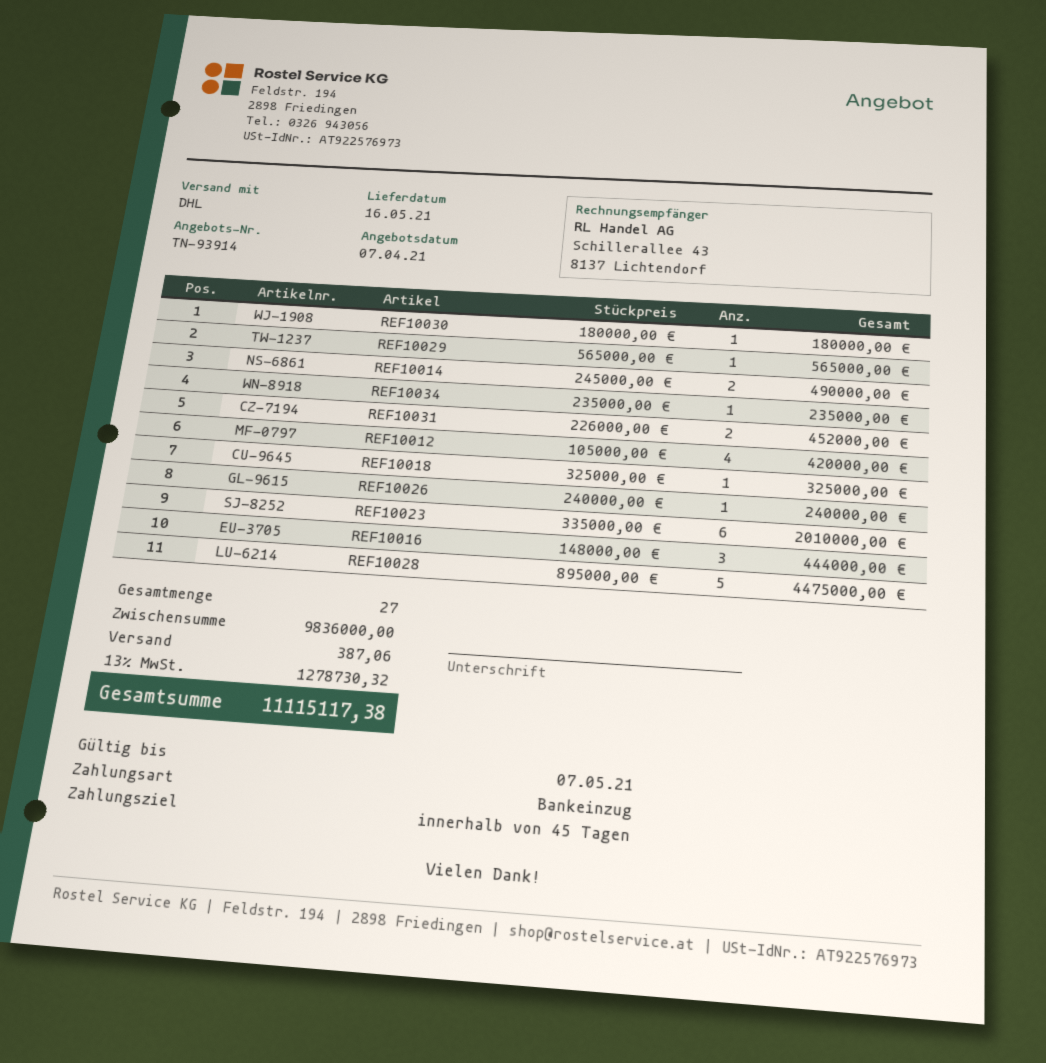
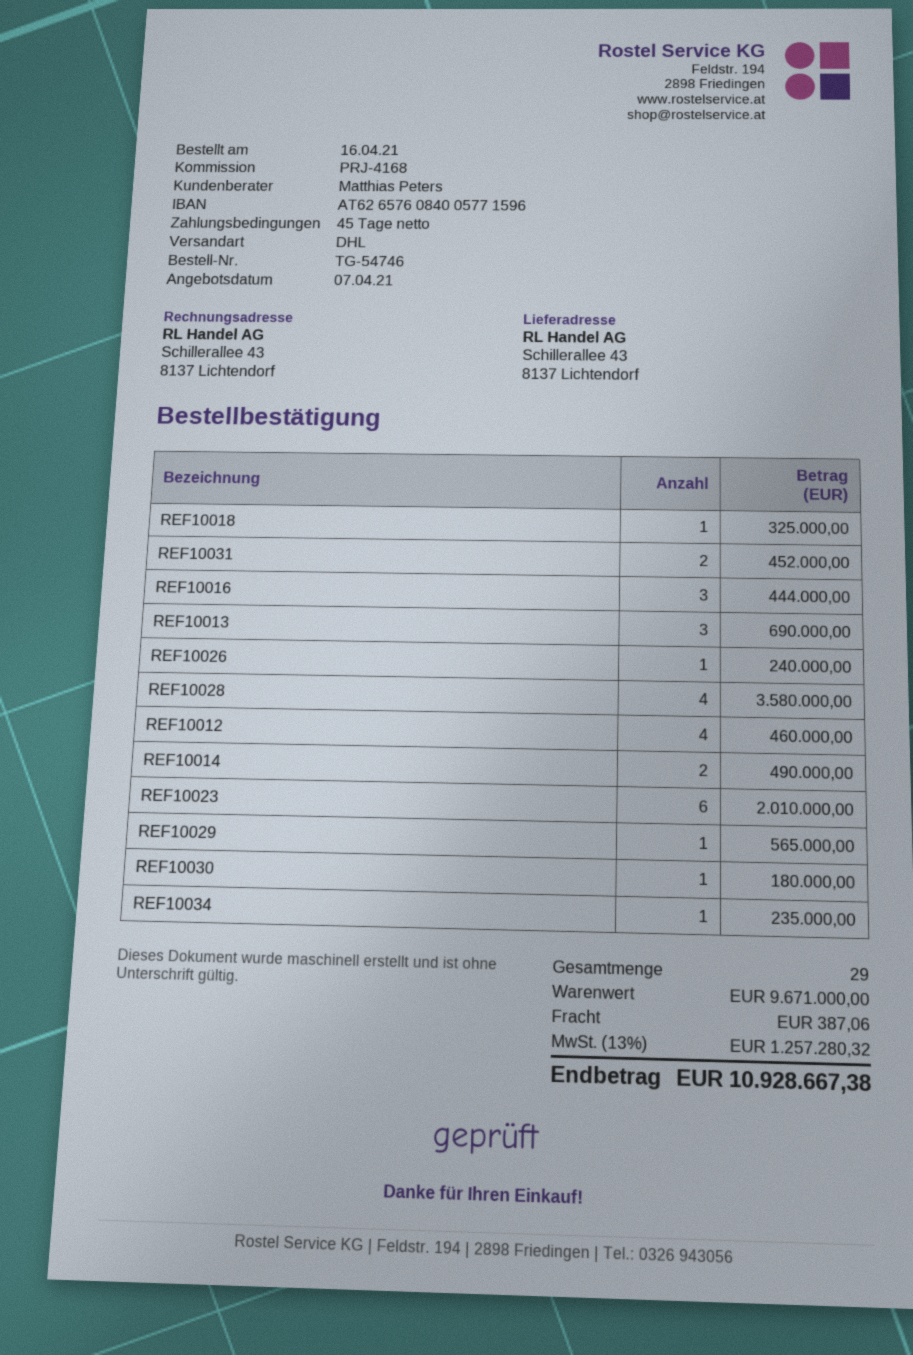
REF10012: 4 for 420000.00 -> 4 for 460000.00
REF10028: 5 for 4475000.00 -> 4 for 3580000.00
REF10013: none -> 3 for 690000.00
total quantity: 27 -> 29
subtotal: 9836000.00 -> 9671000.00
tax: 13% = 1278730.32 -> 13% = 1257280.32
total: 11115117.38 -> 10928667.38

